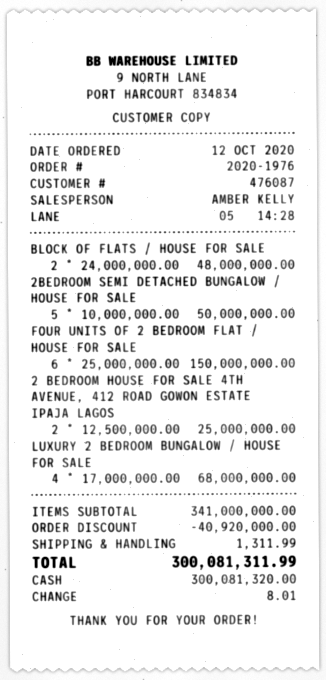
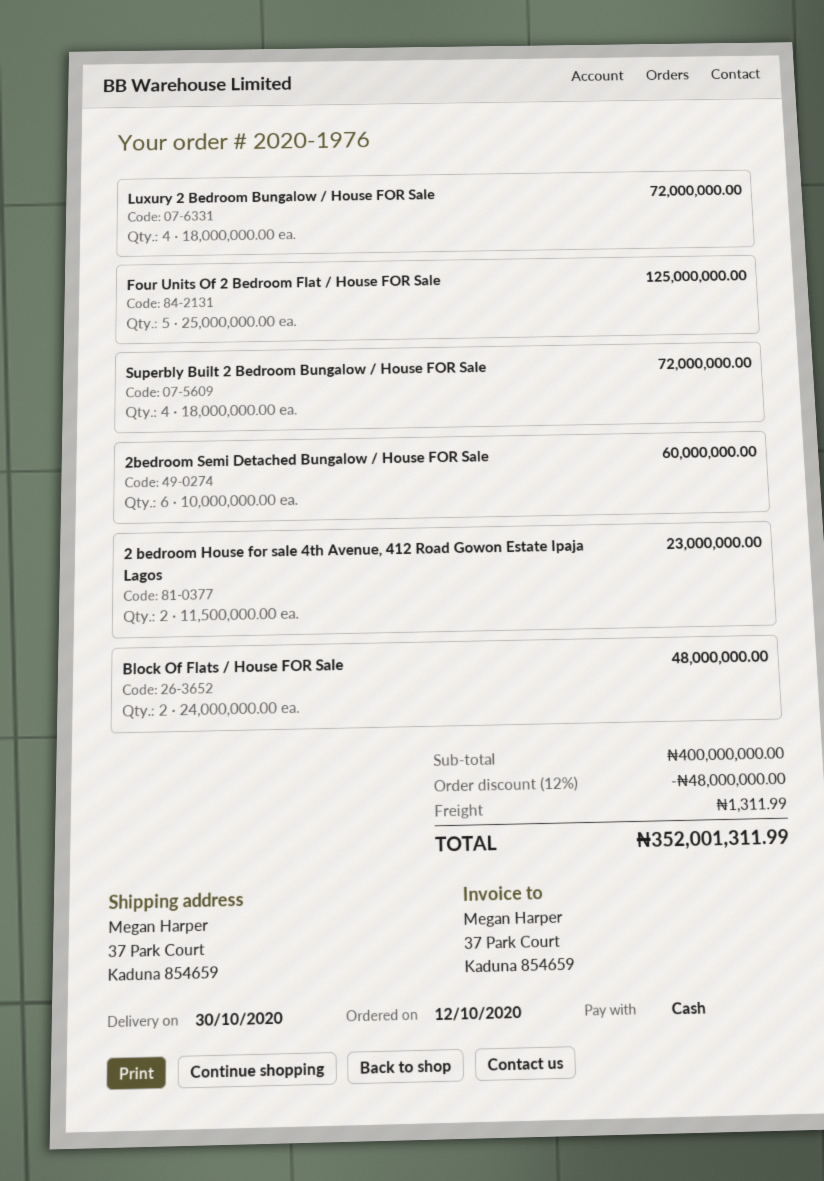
2BEDROOM SEMI DETACHED BUNGALOW / HOUSE FOR SALE: 5 x 10000000.00 = 50000000.00 -> 6 x 10000000.00 = 60000000.00
FOUR UNITS OF 2 BEDROOM FLAT / HOUSE FOR SALE: 6 x 25000000.00 = 150000000.00 -> 5 x 25000000.00 = 125000000.00
2 BEDROOM HOUSE FOR SALE 4TH AVENUE, 412 ROAD GOWON ESTATE IPAJA LAGOS: 2 x 12500000.00 = 25000000.00 -> 2 x 11500000.00 = 23000000.00
LUXURY 2 BEDROOM BUNGALOW / HOUSE FOR SALE: 4 x 17000000.00 = 68000000.00 -> 4 x 18000000.00 = 72000000.00
Superbly Built 2 Bedroom Bungalow / House FOR Sale: none -> 4 x 18000000.00 = 72000000.00
subtotal: 341000000.00 -> 400000000.00
discount: 40920000.00 -> 48000000.00
total: 300081311.99 -> 352001311.99

